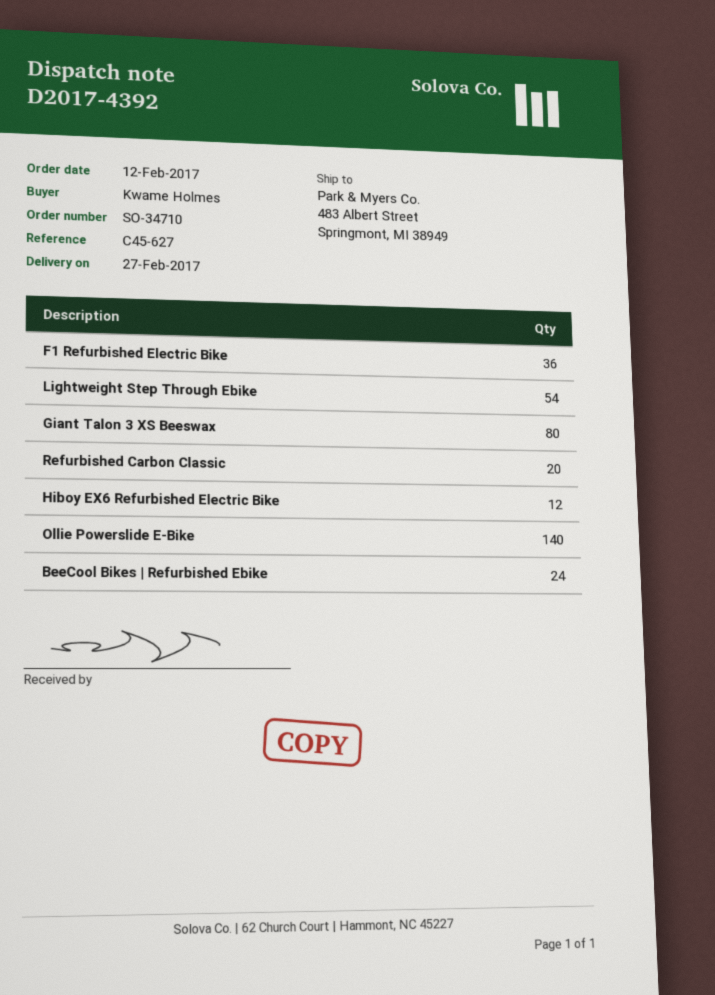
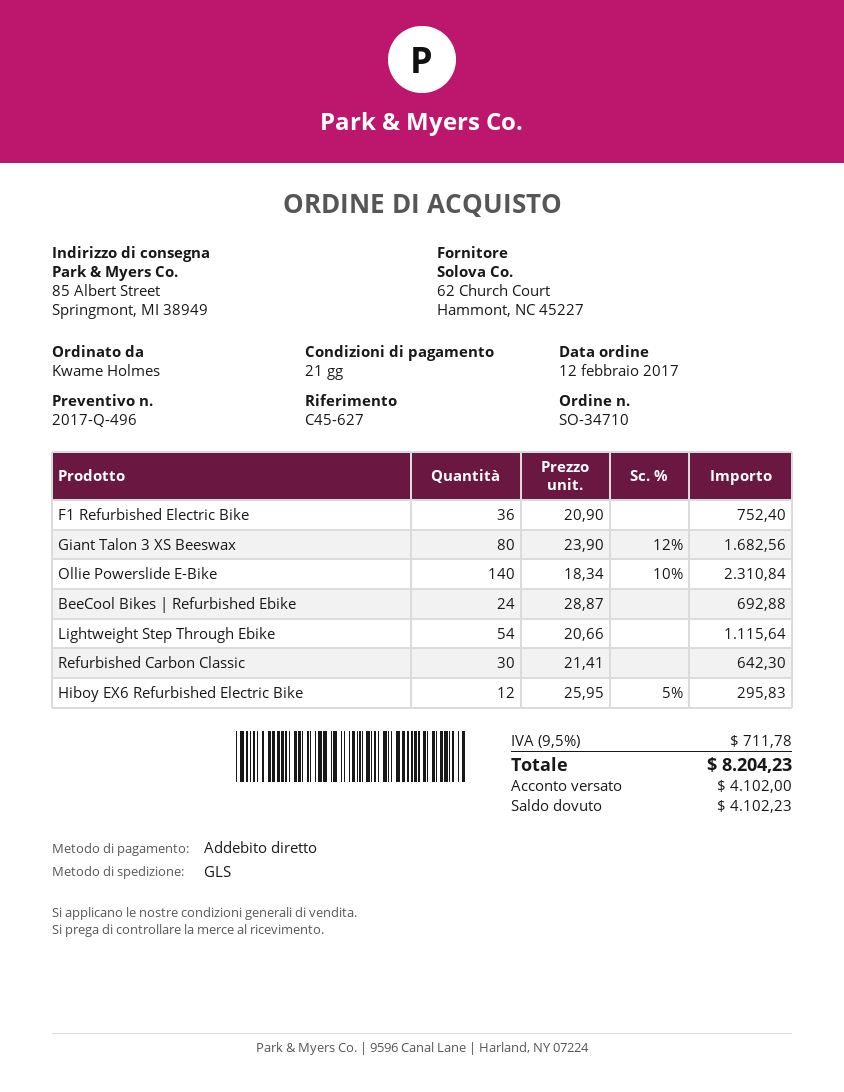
ship to: 483 Albert Street, Springmont, MI 38949 -> 85 Albert Street, Springmont, MI 38949
Refurbished Carbon Classic: 20 -> 30

